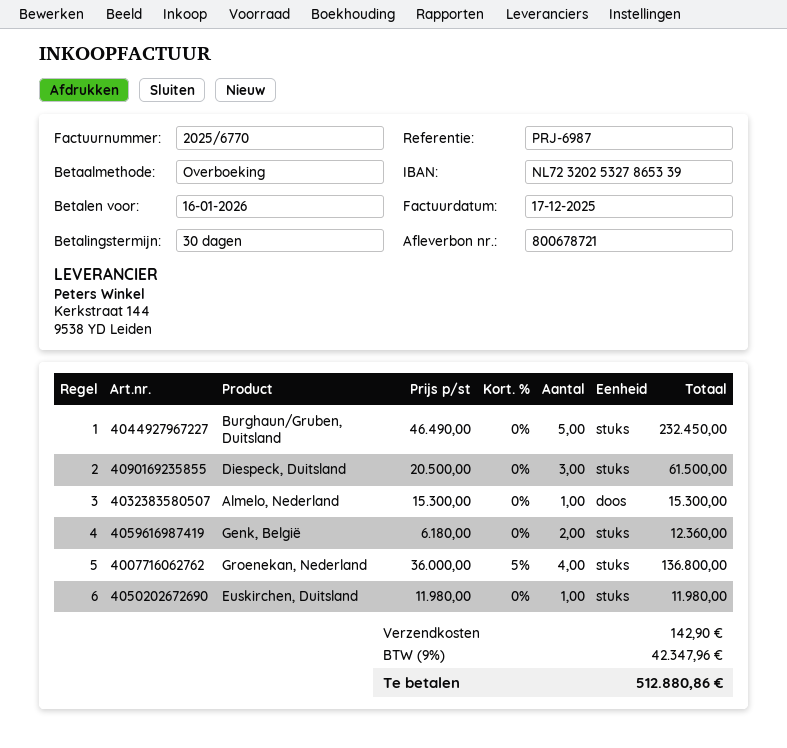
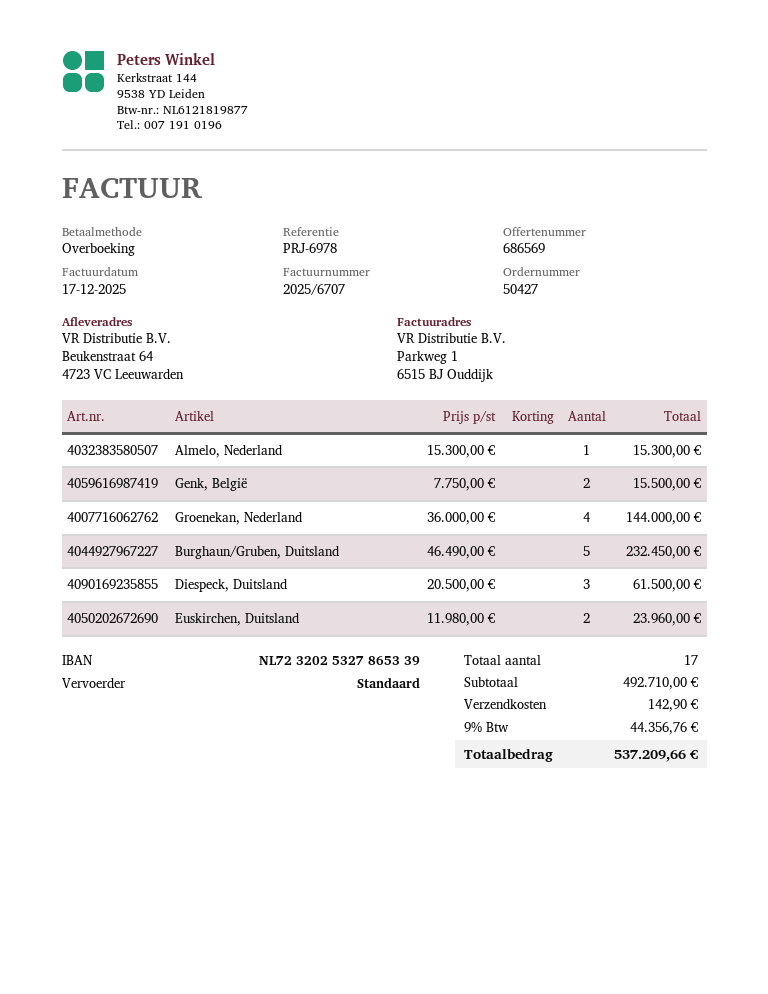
invoice number: 2025/6770 -> 2025/6707
reference: PRJ-6987 -> PRJ-6978
Genk, België: 2 x 6180.00 = 12360.00 -> 2 x 7750.00 = 15500.00
Groenekan, Nederland: 4 x 36000.00 - 5% = 136800.00 -> 4 x 36000.00 = 144000.00
Euskirchen, Duitsland: 1 x 11980.00 = 11980.00 -> 2 x 11980.00 = 23960.00
tax: 9% = 42347.96 -> 9% = 44356.76
total: 512880.86 -> 537209.66

